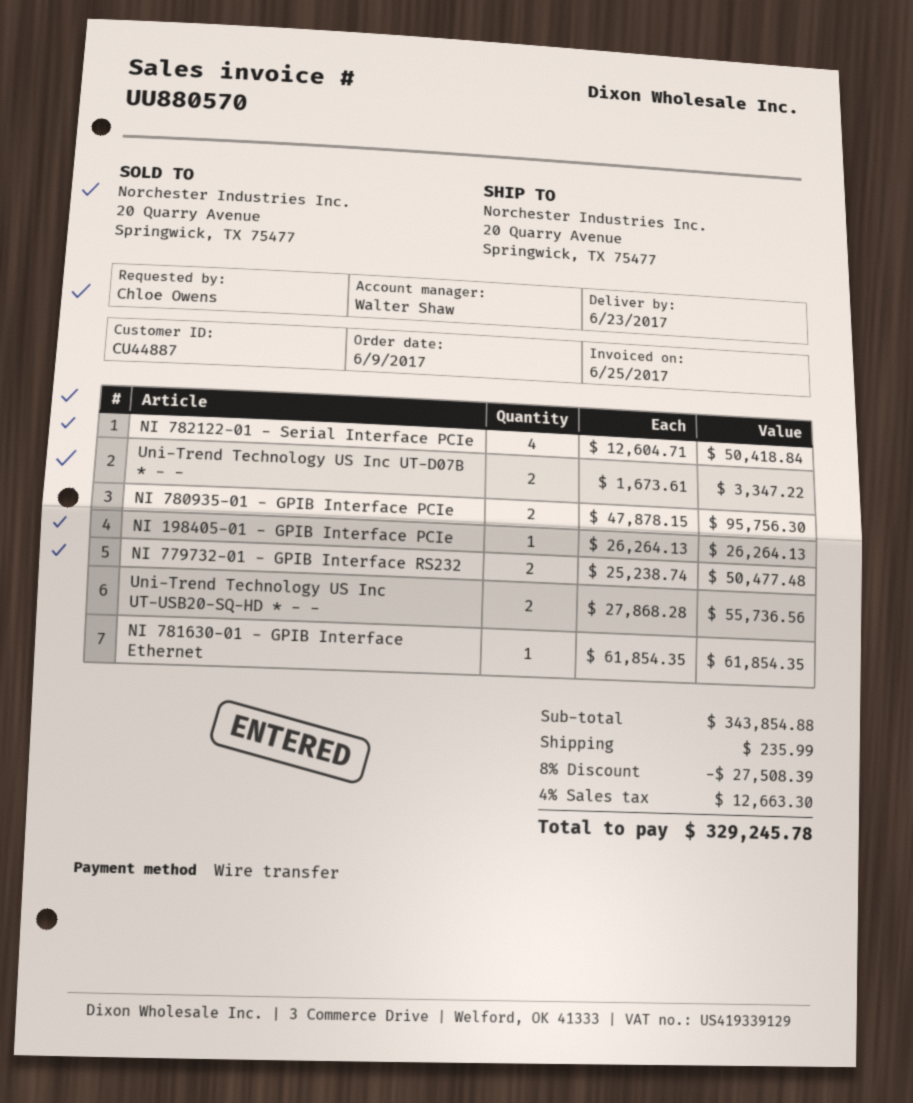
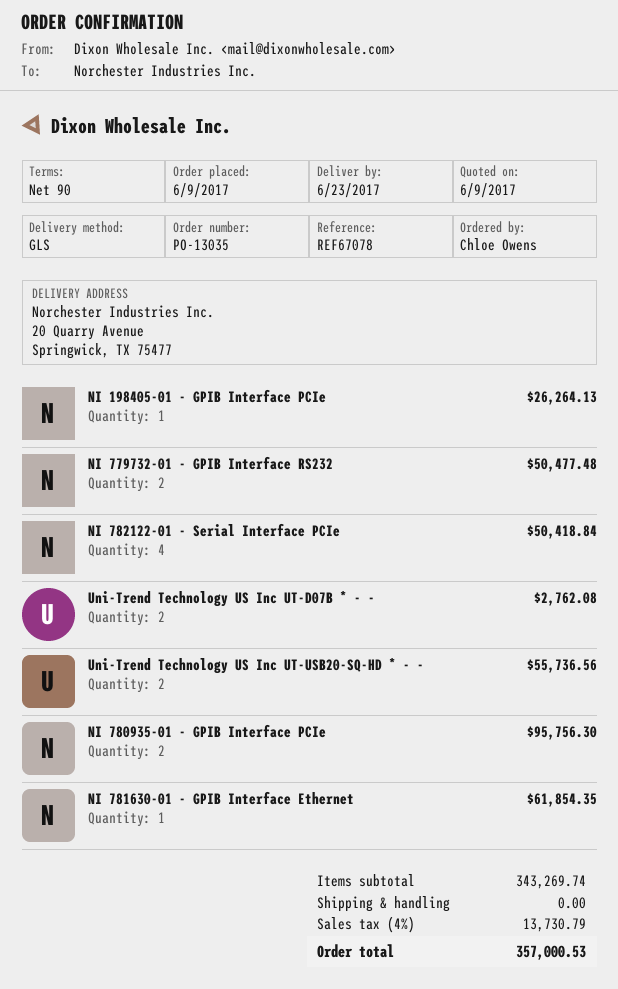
Uni-Trend Technology US Inc UT-D07B * - -: 2 for 3347.22 -> 2 for 2762.08
subtotal: 343854.88 -> 343269.74
discount: 8% = 27508.39 -> none
shipping: 235.99 -> 0.00
tax: 4% = 12663.30 -> 4% = 13730.79
total: 329245.78 -> 357000.53

